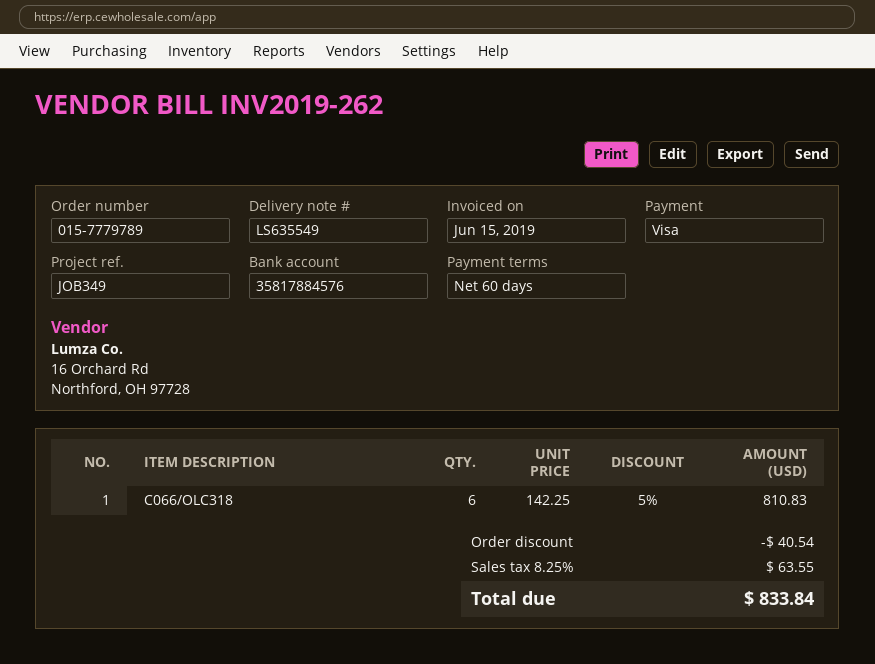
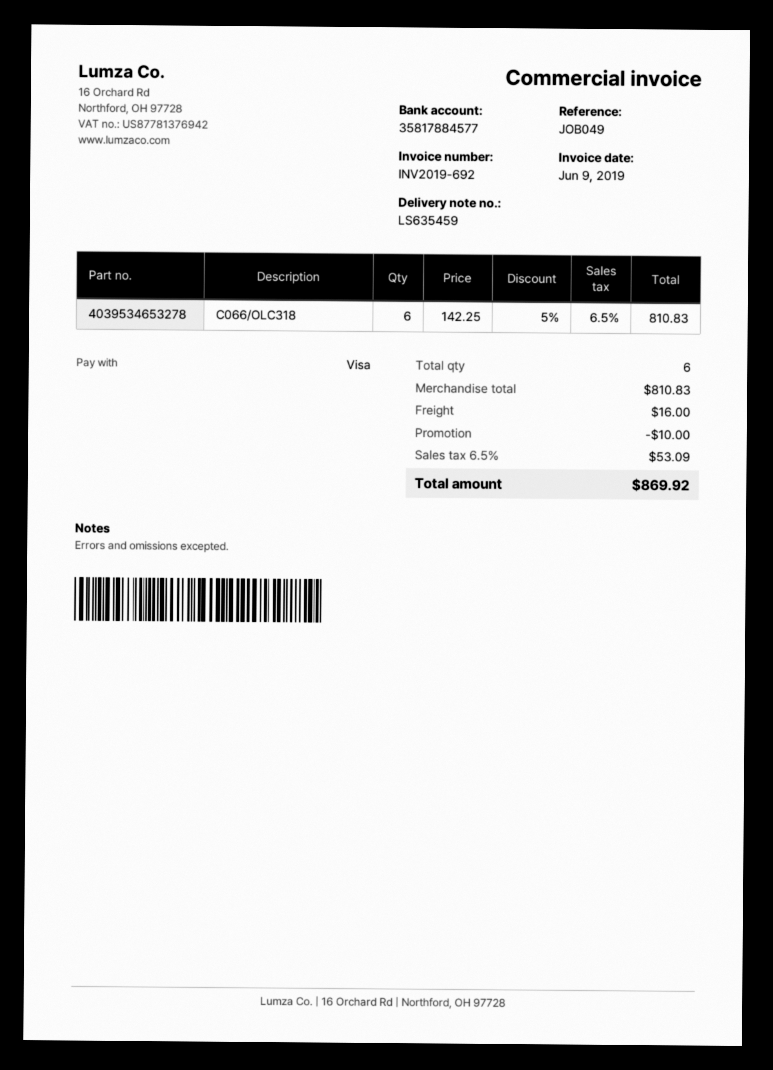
delivery note number: LS635549 -> LS635459
invoice number: INV2019-262 -> INV2019-692
invoice date: 2019-06-15 -> 2019-06-09
reference: JOB349 -> JOB049
bank account: 35817884576 -> 35817884577
discount: 40.54 -> 10.00
shipping: none -> 16.00
tax: 8.25% = 63.55 -> 6.5% = 53.09
total: 833.84 -> 869.92

